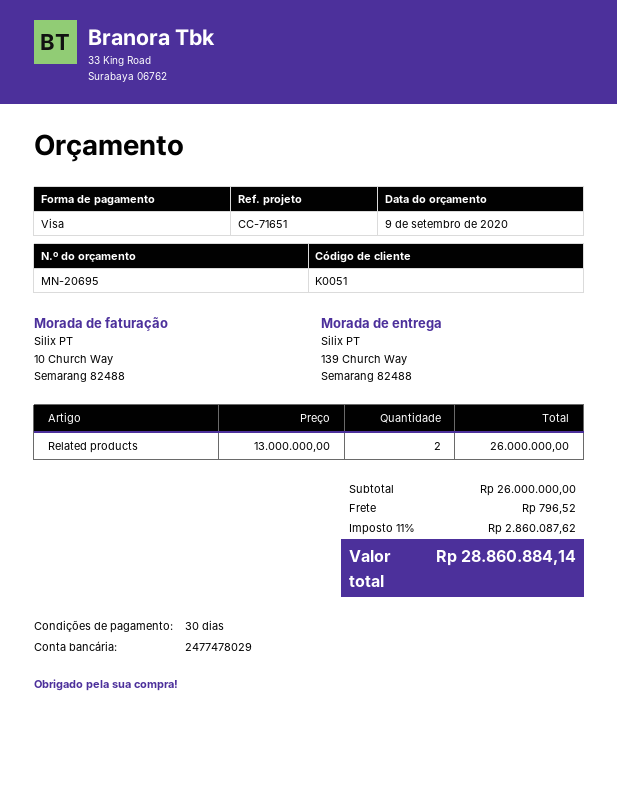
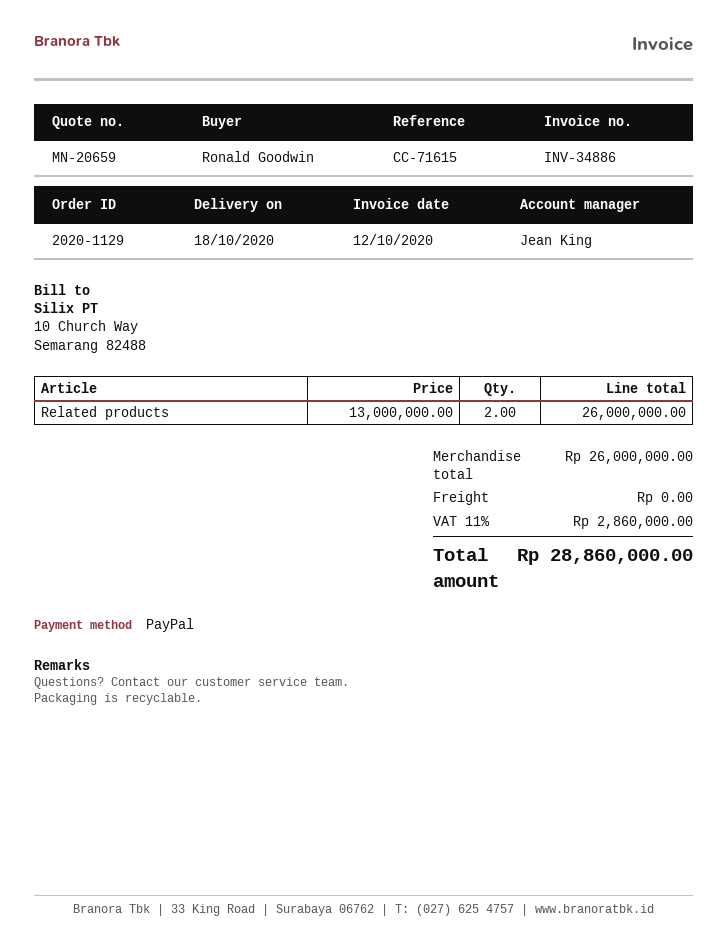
quote number: MN-20695 -> MN-20659
reference: CC-71651 -> CC-71615
payment method: Visa -> PayPal
shipping: 796.52 -> 0.00
tax: 11% = 2860087.62 -> 11% = 2860000.00
total: 28860884.14 -> 28860000.00

